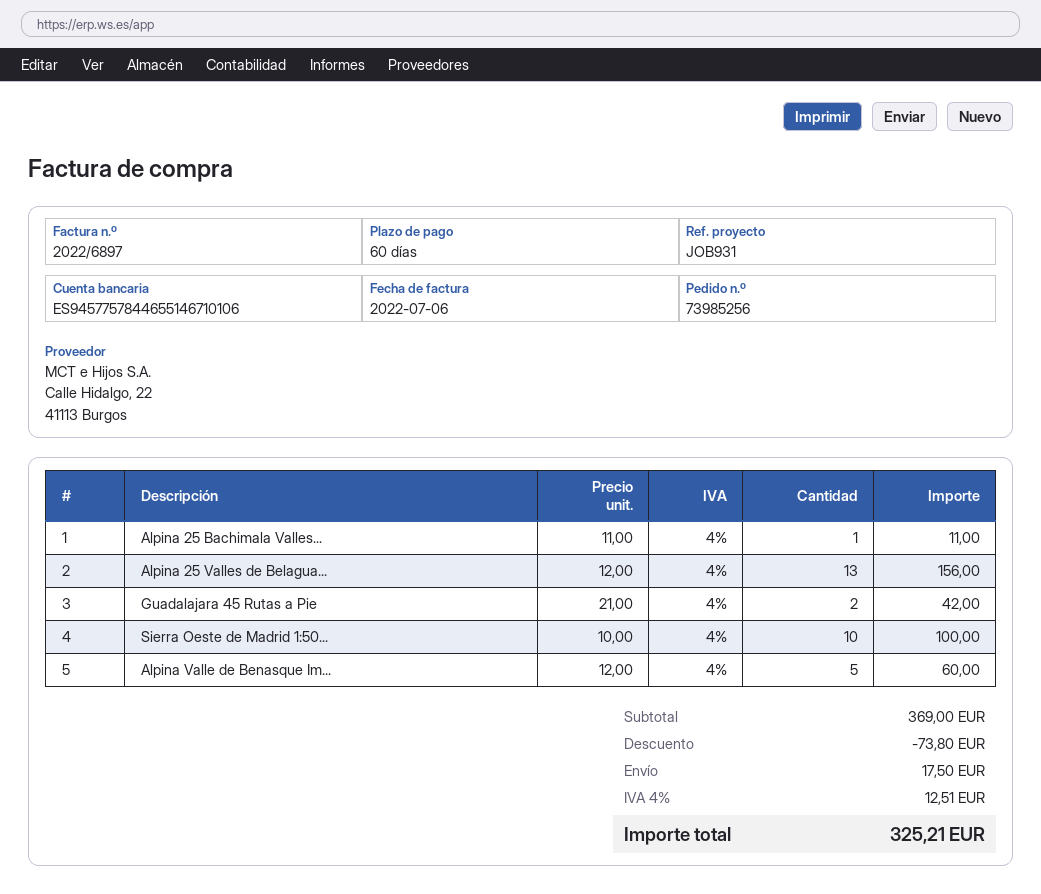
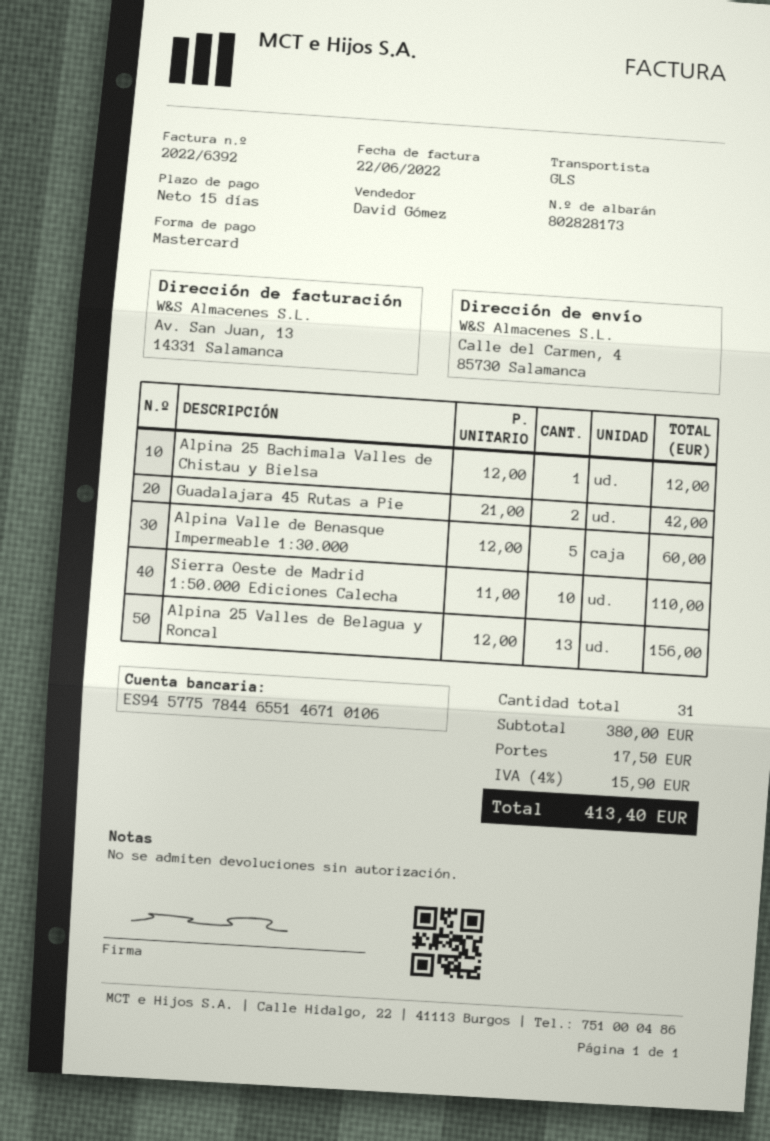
invoice number: 2022/6897 -> 2022/6392
invoice date: 2022-07-06 -> 2022-06-22
payment terms: 60 days -> 15 days
Alpina 25 Bachimala Valles...: 1 x 11.00 = 11.00 -> 1 x 12.00 = 12.00
Sierra Oeste de Madrid 1:50...: 10 x 10.00 = 100.00 -> 10 x 11.00 = 110.00
subtotal: 369.00 -> 380.00
discount: 73.80 -> none
tax: 4% = 12.51 -> 4% = 15.90
total: 325.21 -> 413.40

